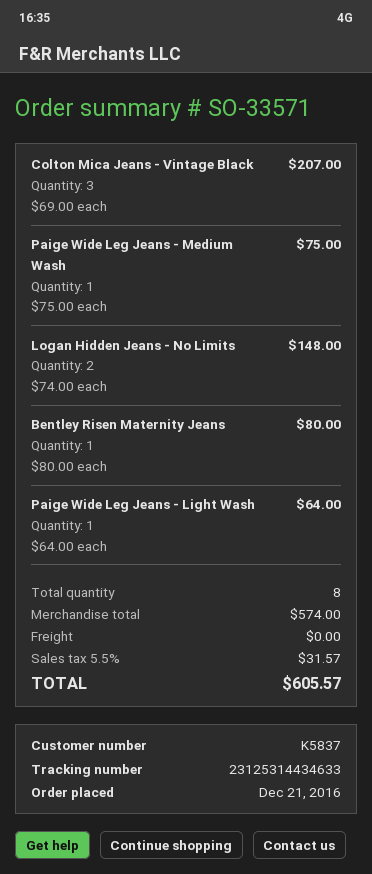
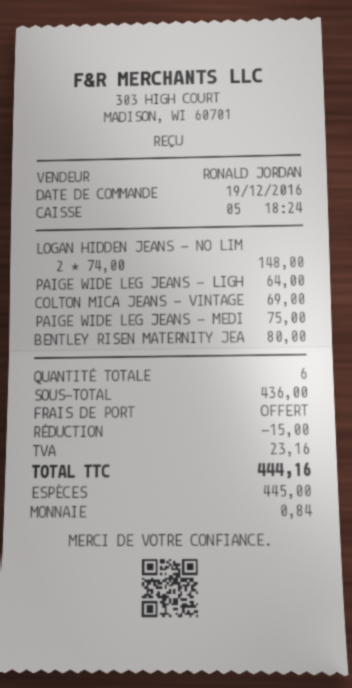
order date: 2016-12-21 -> 2016-12-19
Colton Mica Jeans - Vintage Black: 3 x 69.00 = 207.00 -> 1 x 69.00 = 69.00
total quantity: 8 -> 6
subtotal: 574.00 -> 436.00
discount: none -> 15.00
tax: 31.57 -> 23.16
total: 605.57 -> 444.16

